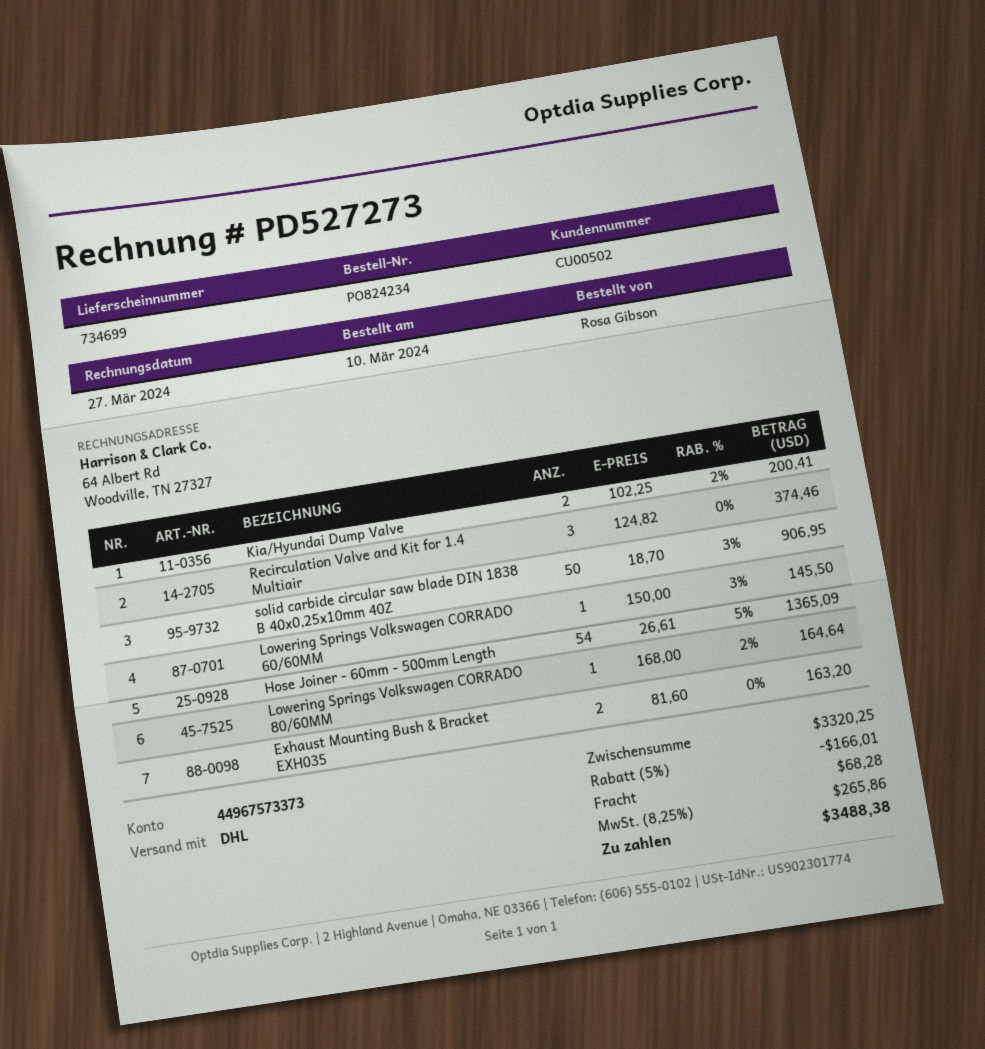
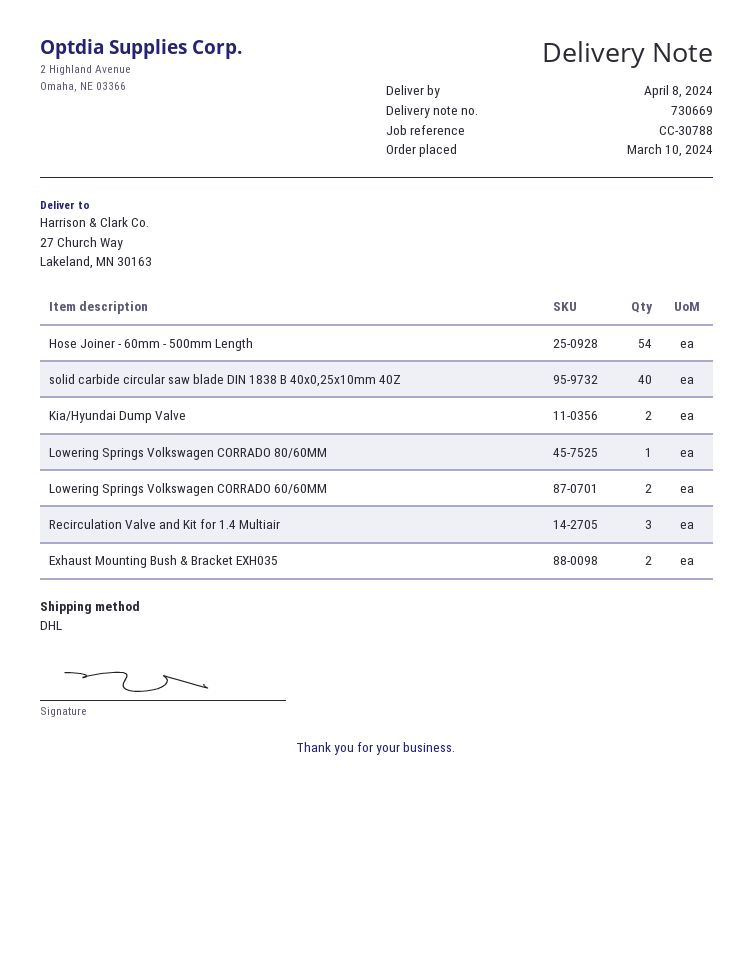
delivery note number: 734699 -> 730669
solid carbide circular saw blade DIN 1838 B 40x0,25x10mm 40Z: 50 -> 40
Lowering Springs Volkswagen CORRADO 60/60MM: 1 -> 2

